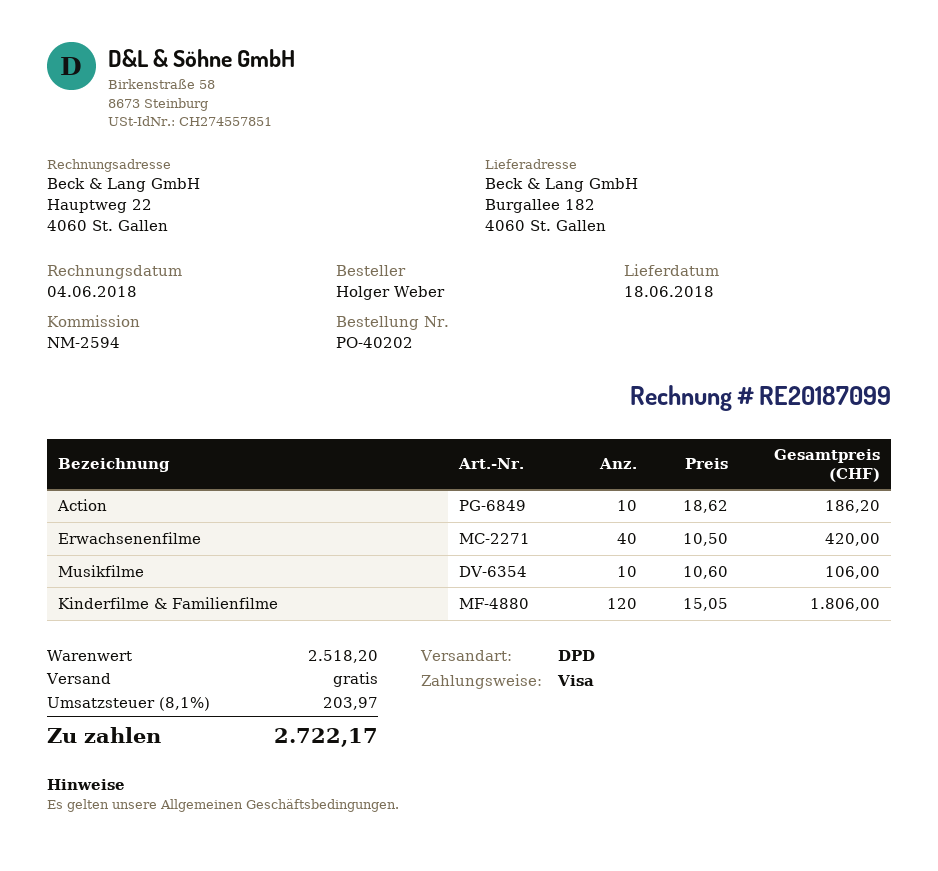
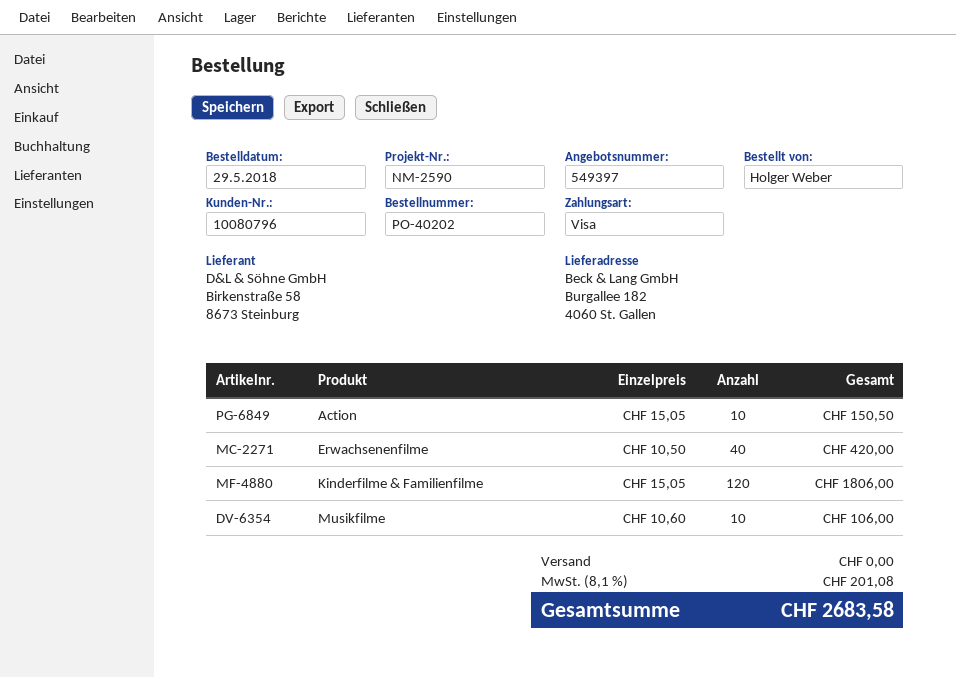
reference: NM-2594 -> NM-2590
Action: 10 x 18.62 = 186.20 -> 10 x 15.05 = 150.50
tax: 8.1% = 203.97 -> 8.1% = 201.08
total: 2722.17 -> 2683.58

